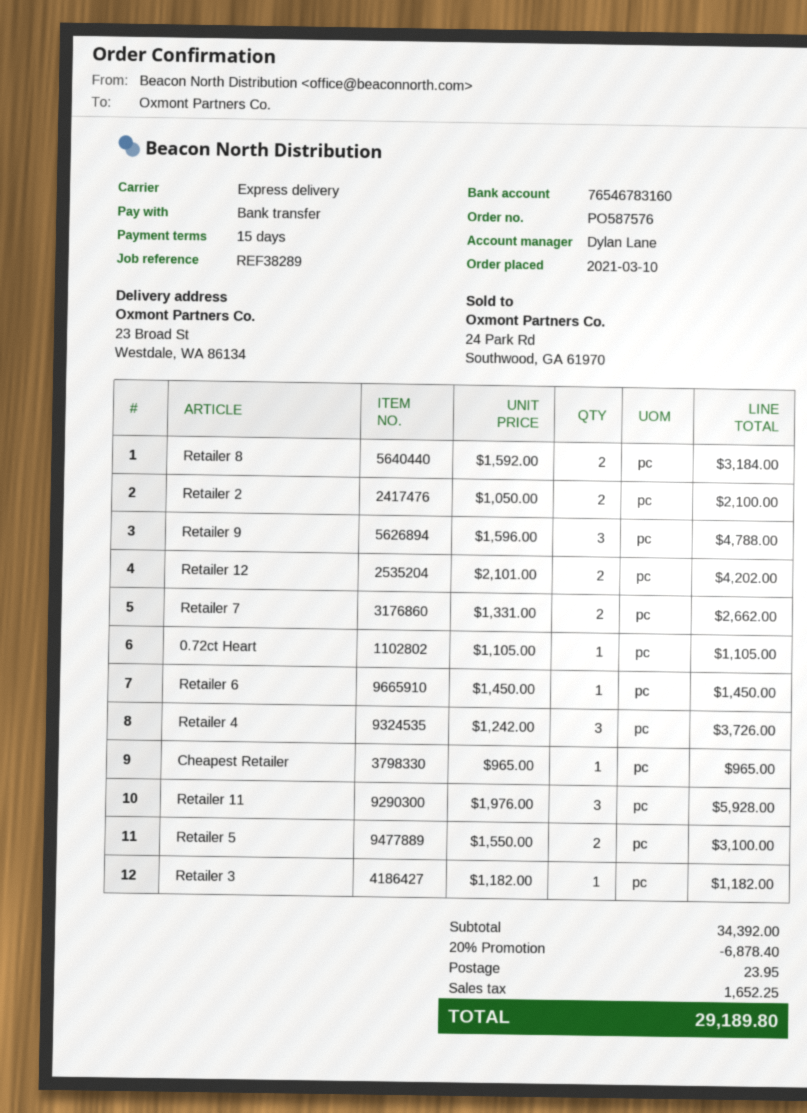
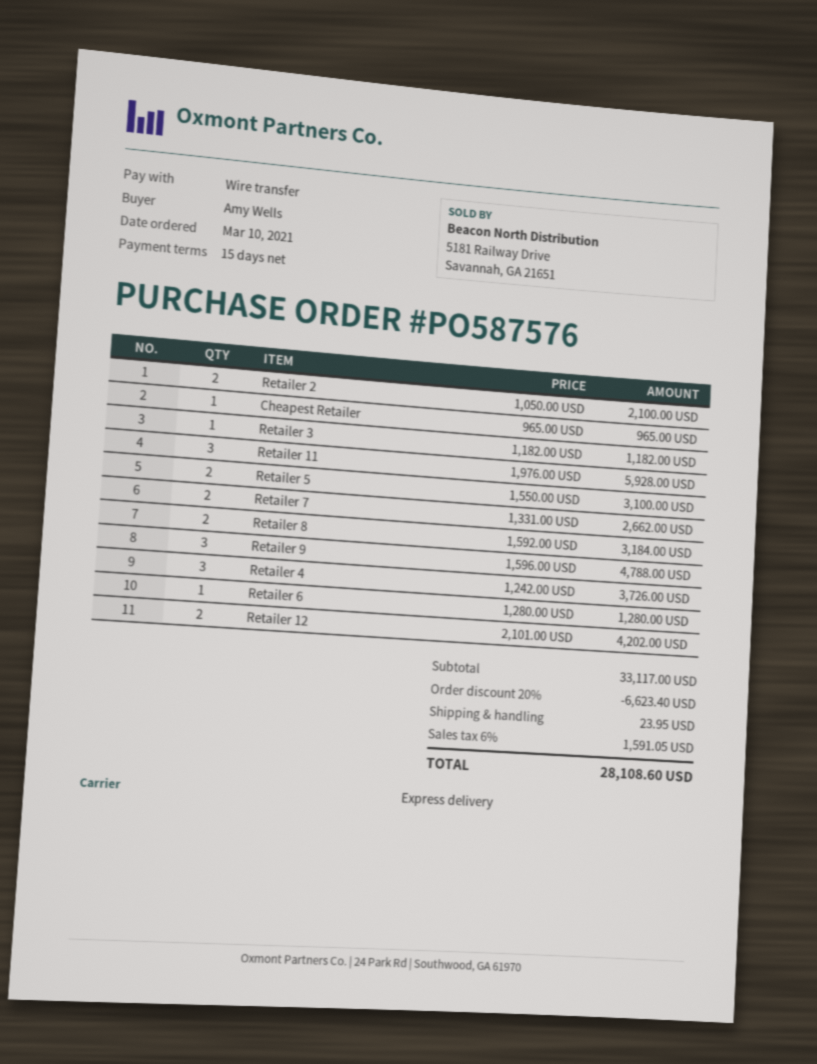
0.72ct Heart: 1 x 1105.00 = 1105.00 -> none
Retailer 6: 1 x 1450.00 = 1450.00 -> 1 x 1280.00 = 1280.00
subtotal: 34392.00 -> 33117.00
discount: 20% = 6878.40 -> 20% = 6623.40
tax: 1652.25 -> 1591.05
total: 29189.80 -> 28108.60

